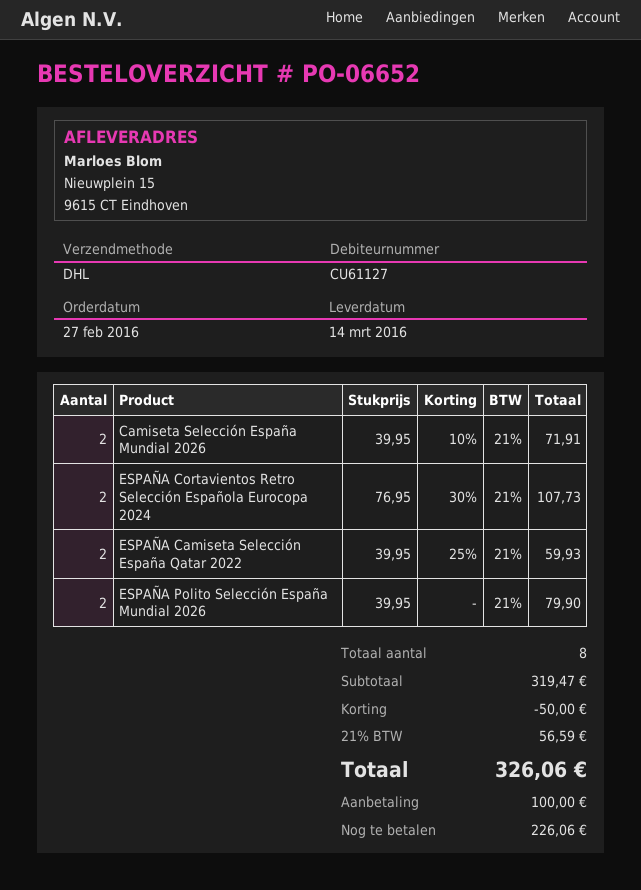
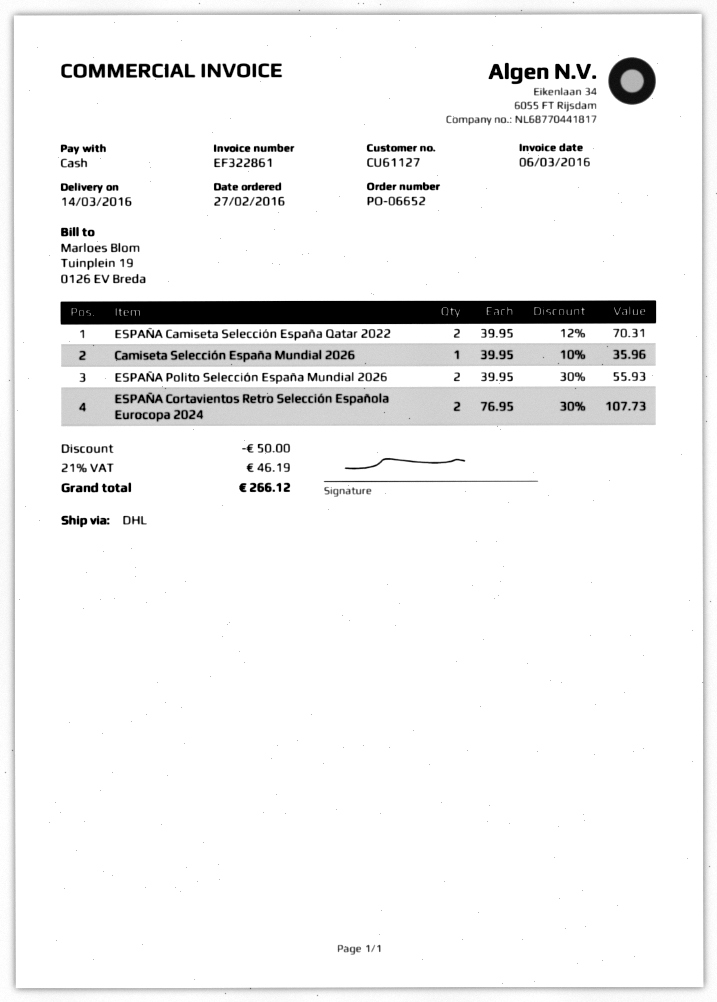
Camiseta Selección España Mundial 2026: 2 x 39.95 - 10% = 71.91 -> 1 x 39.95 - 10% = 35.96
ESPAÑA Camiseta Selección España Qatar 2022: 2 x 39.95 - 25% = 59.93 -> 2 x 39.95 - 12% = 70.31
ESPAÑA Polito Selección España Mundial 2026: 2 x 39.95 = 79.90 -> 2 x 39.95 - 30% = 55.93
tax: 21% = 56.59 -> 21% = 46.19
total: 326.06 -> 266.12

